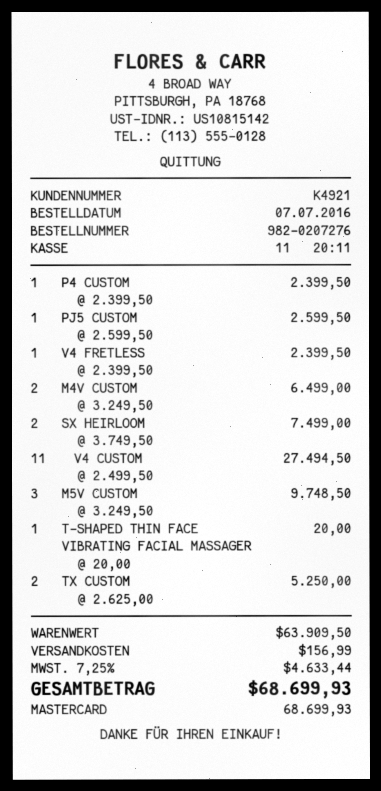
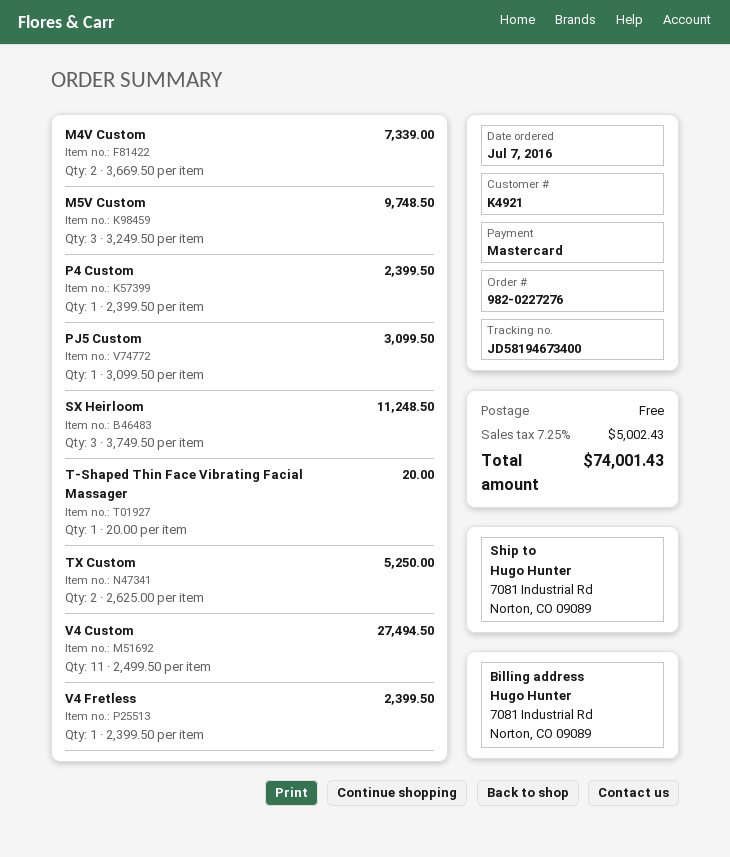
order number: 982-0207276 -> 982-0227276
PJ5 CUSTOM: 1 x 2599.50 = 2599.50 -> 1 x 3099.50 = 3099.50
M4V CUSTOM: 2 x 3249.50 = 6499.00 -> 2 x 3669.50 = 7339.00
SX HEIRLOOM: 2 x 3749.50 = 7499.00 -> 3 x 3749.50 = 11248.50
shipping: 156.99 -> 0.00
tax: 7.25% = 4633.44 -> 7.25% = 5002.43
total: 68699.93 -> 74001.43

